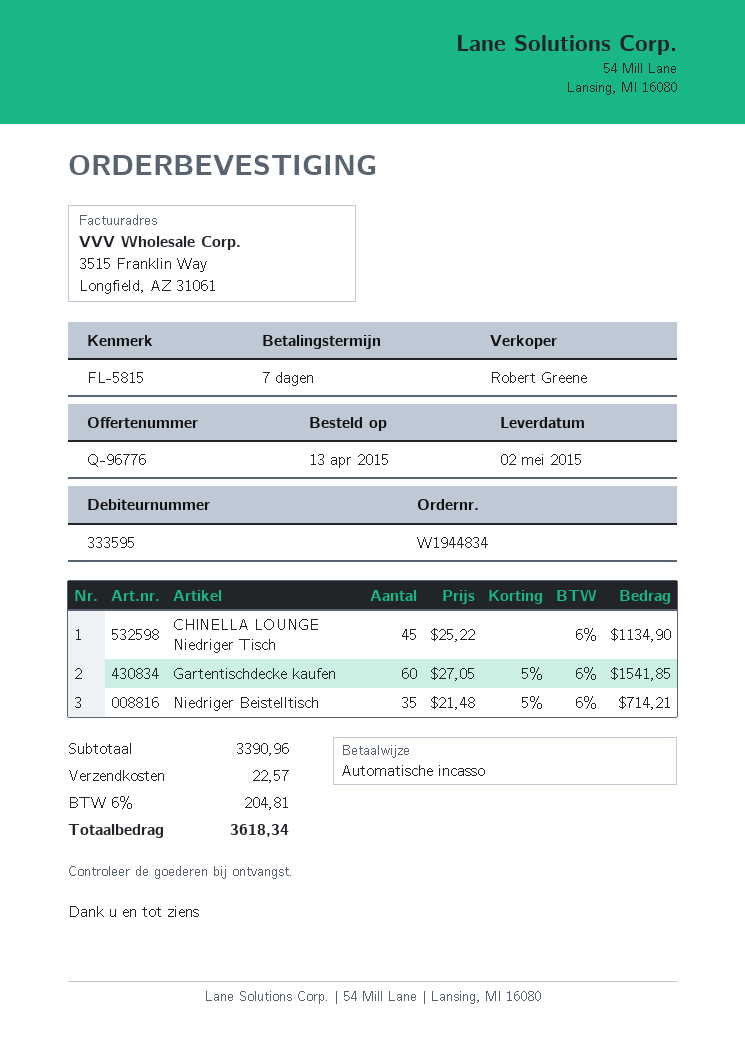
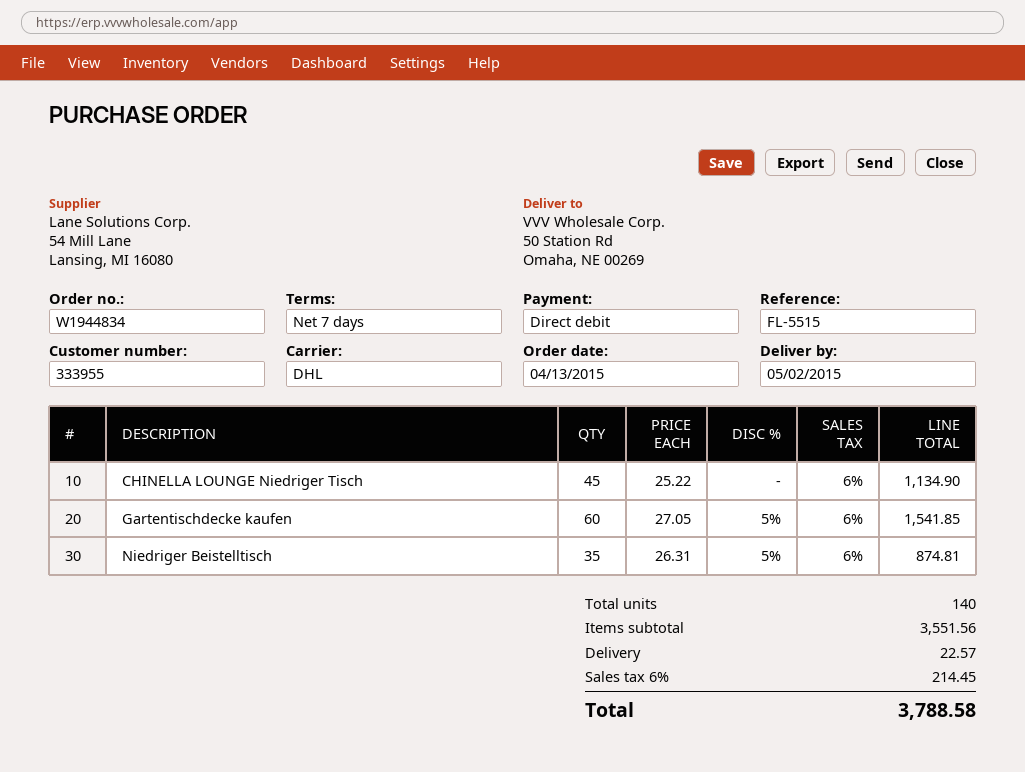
customer number: 333595 -> 333955
reference: FL-5815 -> FL-5515
Niedriger Beistelltisch: 35 x 21.48 - 5% = 714.21 -> 35 x 26.31 - 5% = 874.81
subtotal: 3390.96 -> 3551.56
tax: 6% = 204.81 -> 6% = 214.45
total: 3618.34 -> 3788.58

